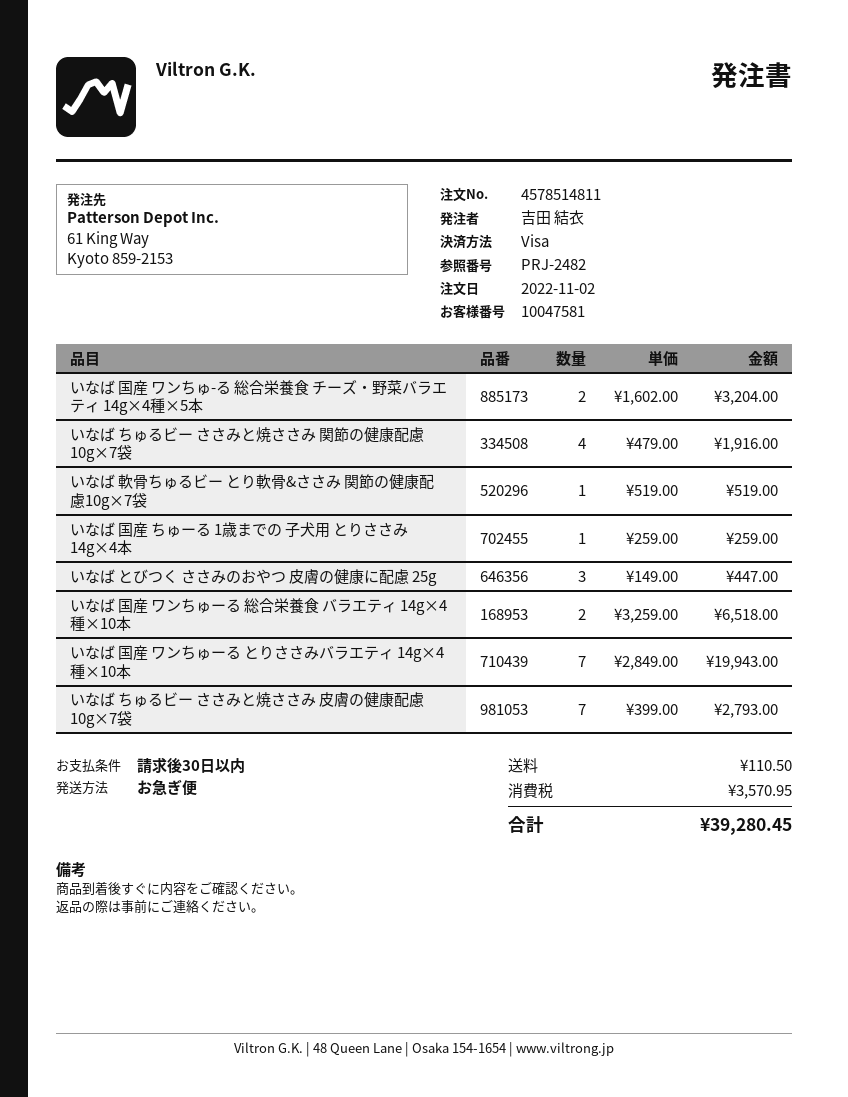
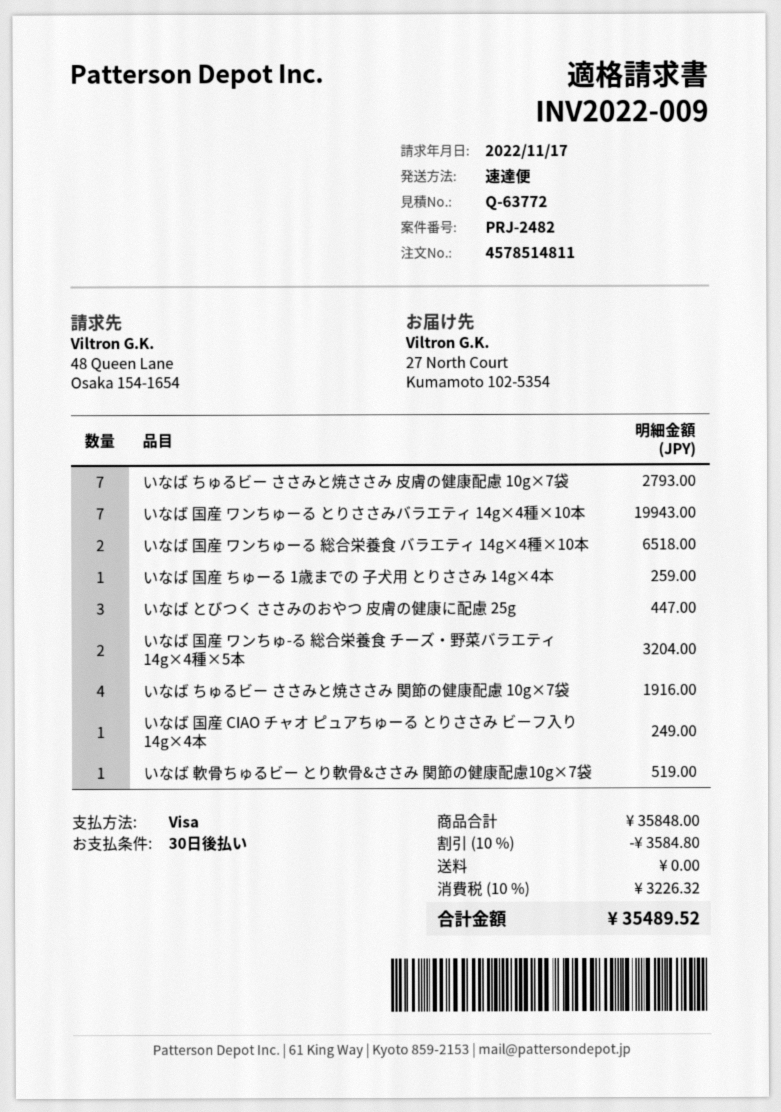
いなば 国産 CIAO チャオ ピュアちゅーる とりささみ ビーフ入り 14g×4本: none -> 1 for 249.00
discount: none -> 10% = 3584.80
shipping: 110.50 -> 0.00
tax: 3570.95 -> 3226.32
total: 39280.45 -> 35489.52

